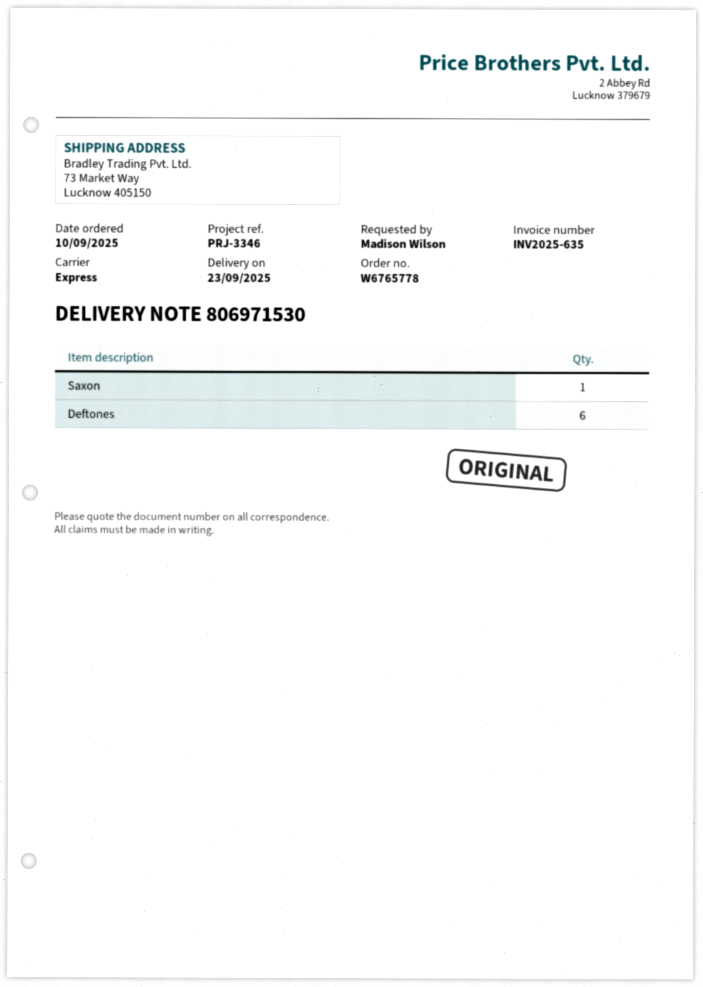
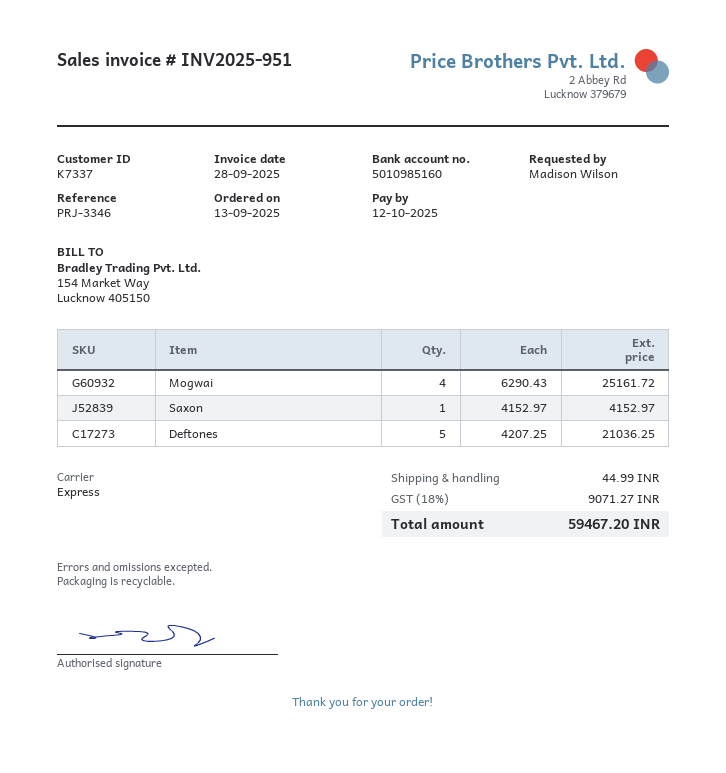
order date: 2025-09-10 -> 2025-09-13
invoice number: INV2025-635 -> INV2025-951
Deftones: 6 -> 5
Mogwai: none -> 4

